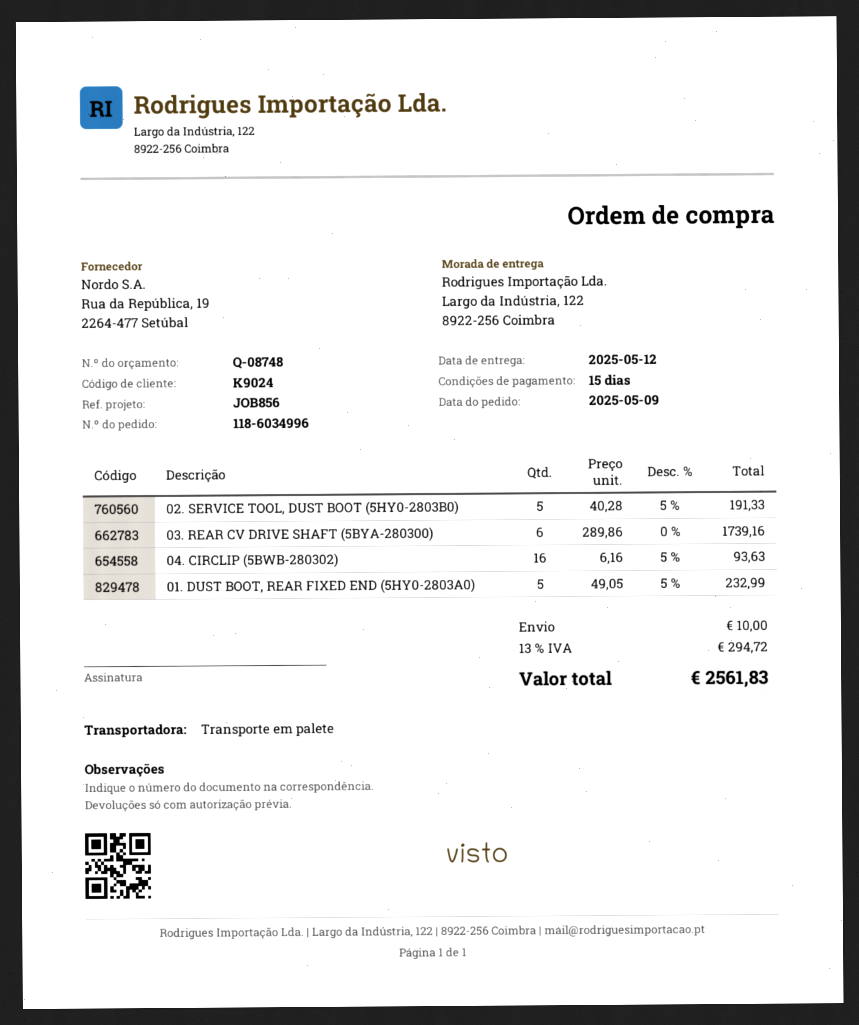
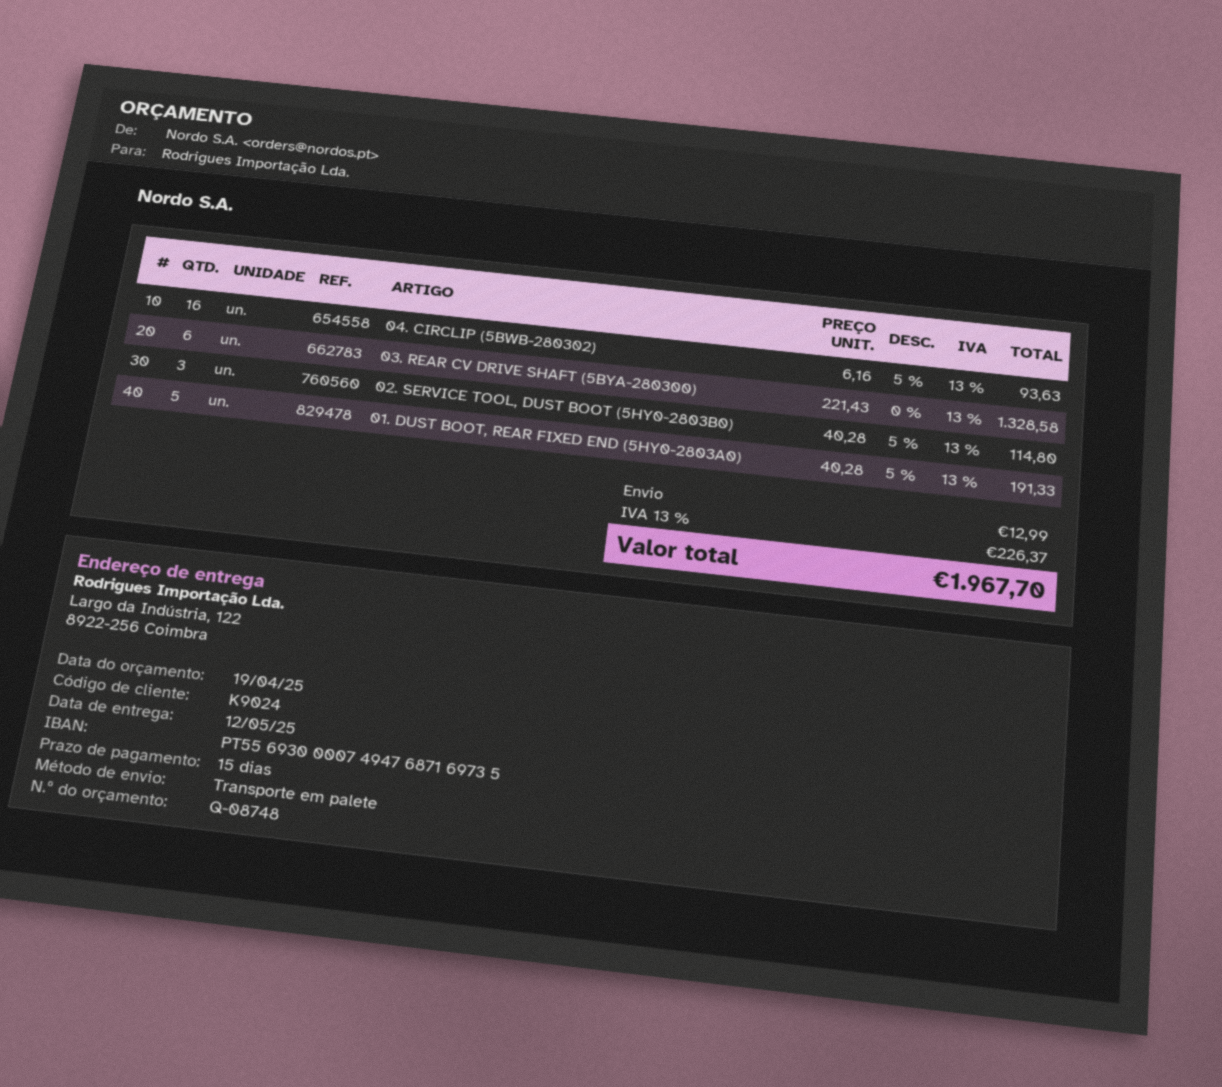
02. SERVICE TOOL, DUST BOOT (5HY0-2803B0): 5 x 40.28 - 5% = 191.33 -> 3 x 40.28 - 5% = 114.80
03. REAR CV DRIVE SHAFT (5BYA-280300): 6 x 289.86 = 1739.16 -> 6 x 221.43 = 1328.58
01. DUST BOOT, REAR FIXED END (5HY0-2803A0): 5 x 49.05 - 5% = 232.99 -> 5 x 40.28 - 5% = 191.33
shipping: 10.00 -> 12.99
tax: 13% = 294.72 -> 13% = 226.37
total: 2561.83 -> 1967.70

